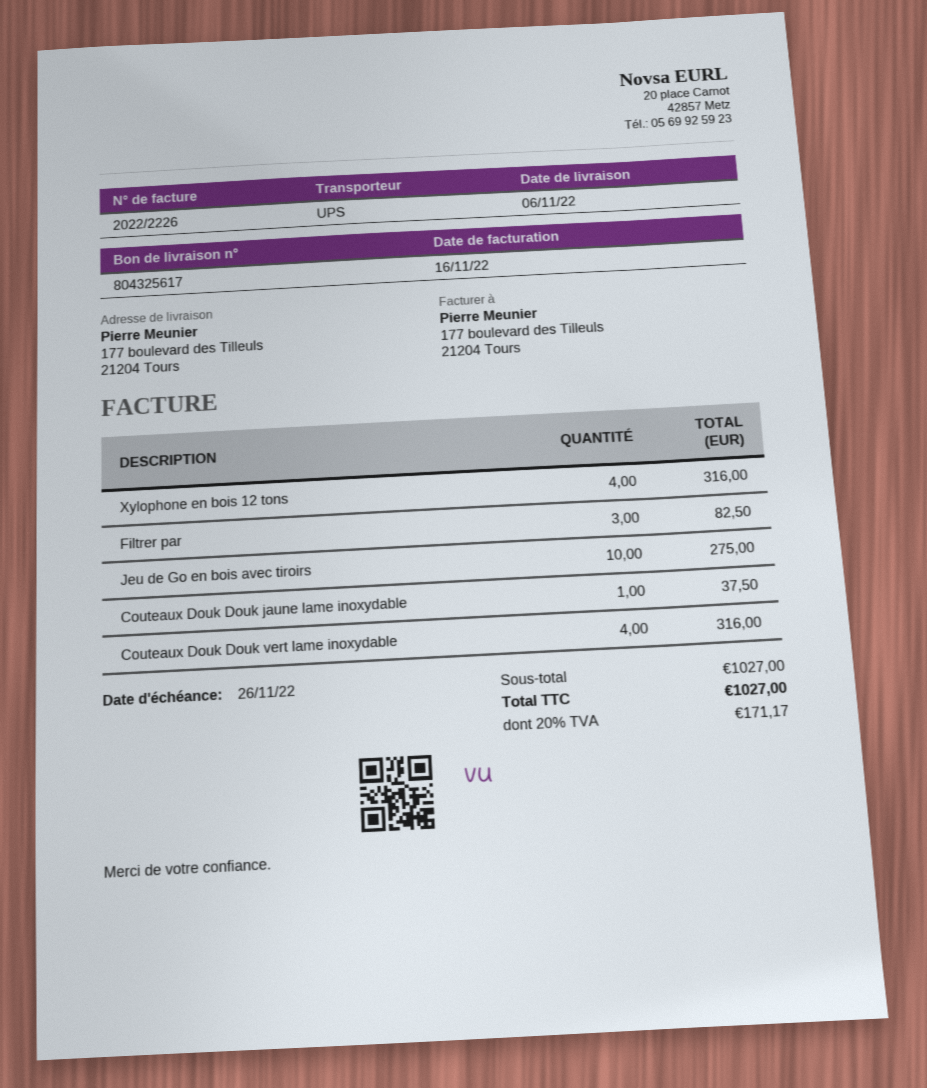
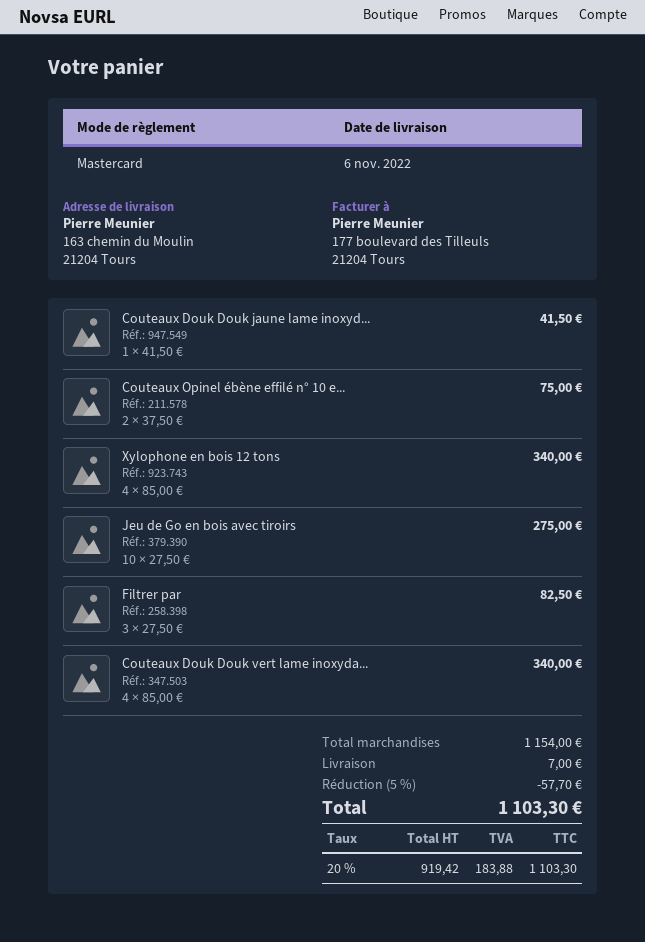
ship to: 177 boulevard des Tilleuls, 21204 Tours -> 163 chemin du Moulin, 21204 Tours
Xylophone en bois 12 tons: 4 for 316.00 -> 4 for 340.00
Couteaux Douk Douk jaune lame inoxydable: 1 for 37.50 -> 1 for 41.50
Couteaux Douk Douk vert lame inoxydable: 4 for 316.00 -> 4 for 340.00
Couteaux Opinel ébène effilé n° 10 e...: none -> 2 for 75.00
subtotal: 1027.00 -> 1154.00
discount: none -> 5% = 57.70
shipping: none -> 7.00
tax: 20% = 171.17 -> 20% = 183.88
total: 1027.00 -> 1103.30

